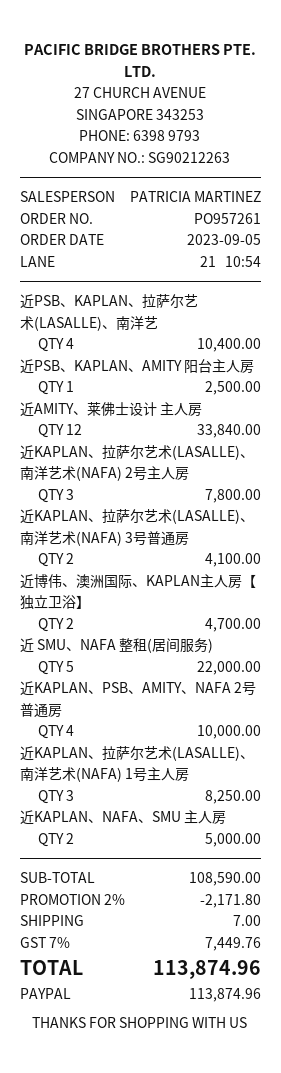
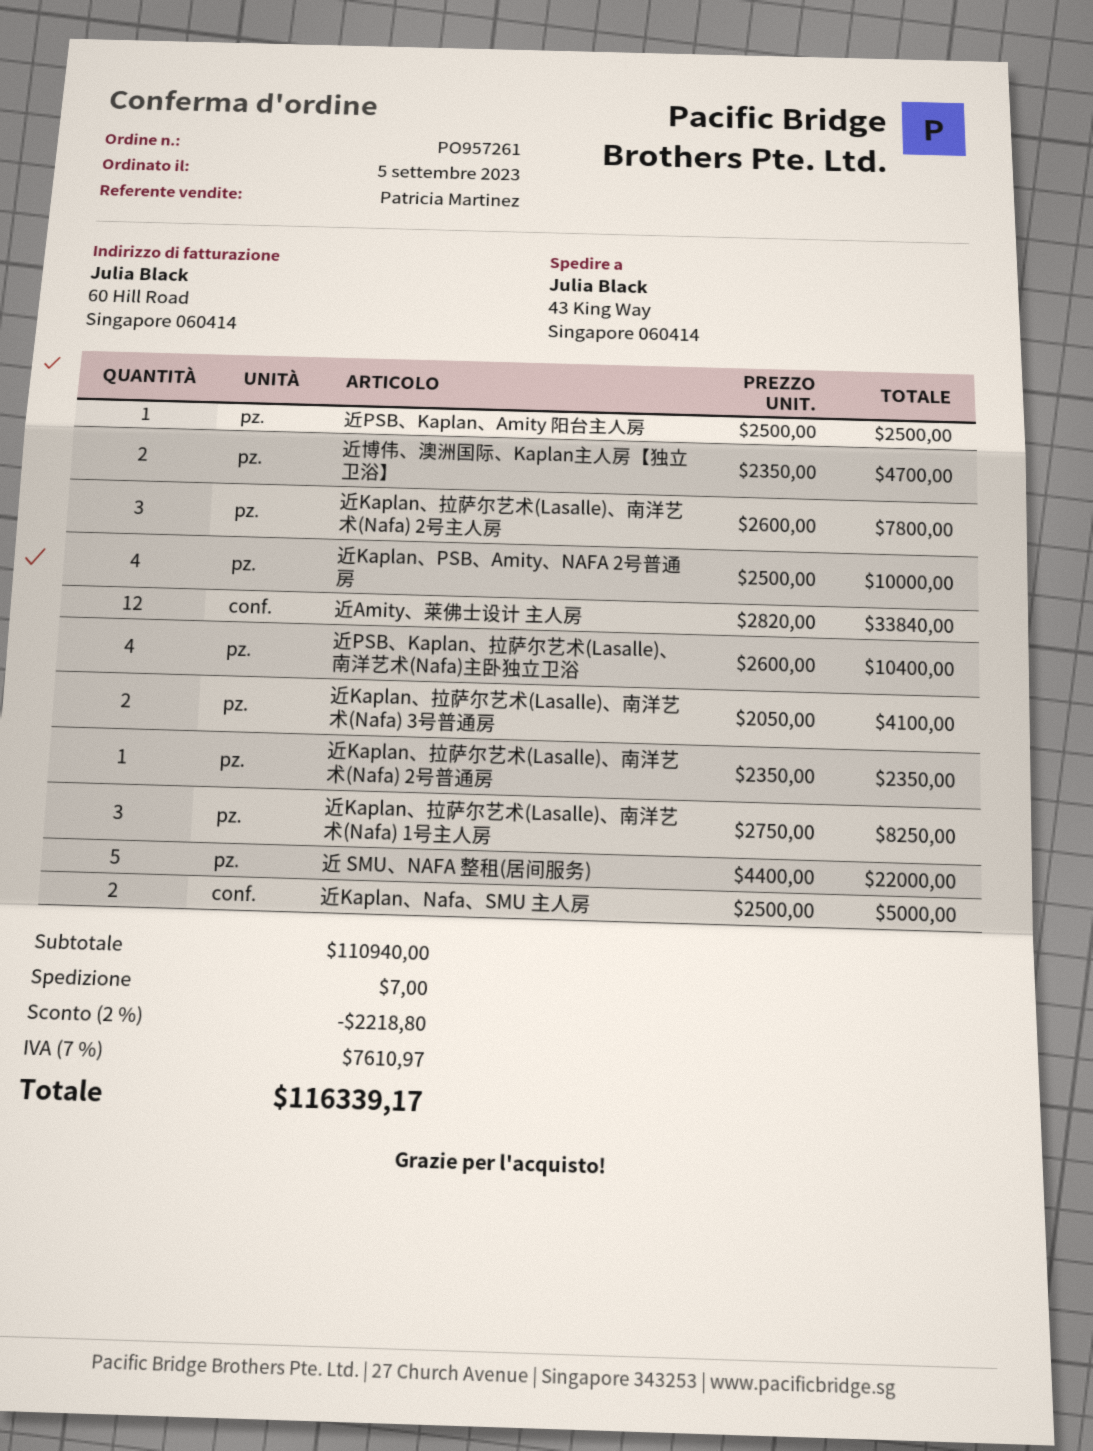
近Kaplan、拉萨尔艺术(Lasalle)、南洋艺术(Nafa) 2号普通房: none -> 1 for 2350.00
subtotal: 108590.00 -> 110940.00
discount: 2% = 2171.80 -> 2% = 2218.80
tax: 7% = 7449.76 -> 7% = 7610.97
total: 113874.96 -> 116339.17

